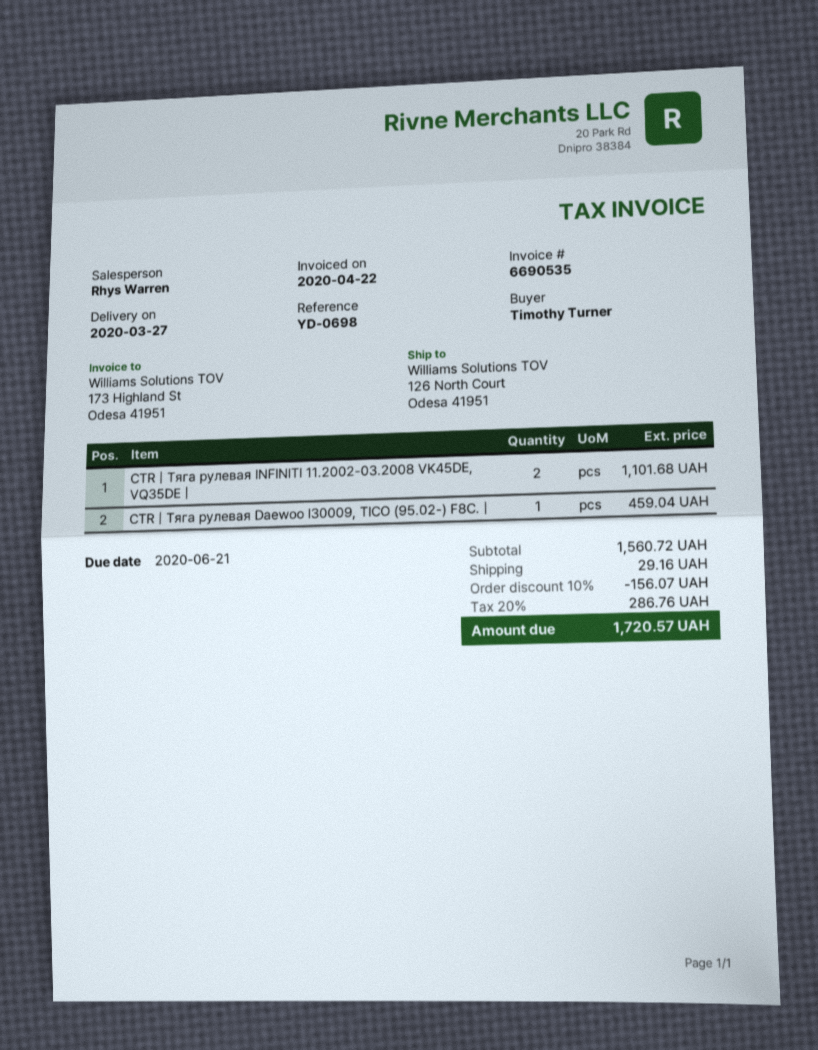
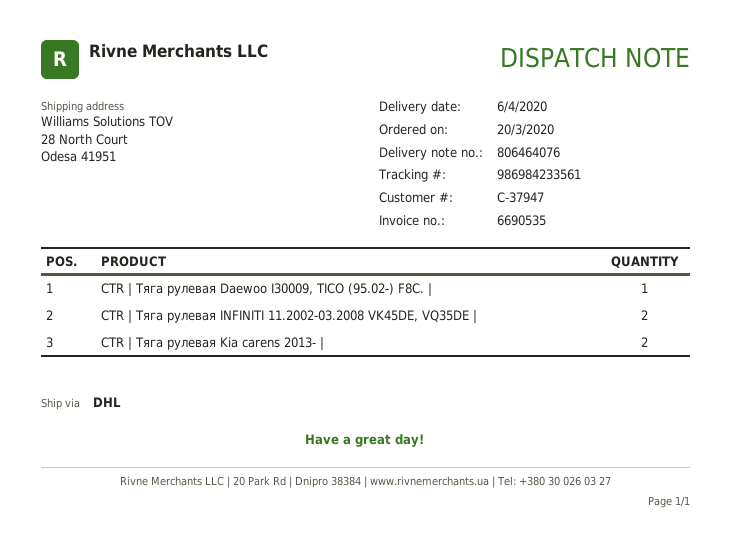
delivery date: 2020-03-27 -> 2020-04-06
ship to: 126 North Court, Odesa 41951 -> 28 North Court, Odesa 41951
CTR | Тяга рулевая Kia carens 2013- |: none -> 2

